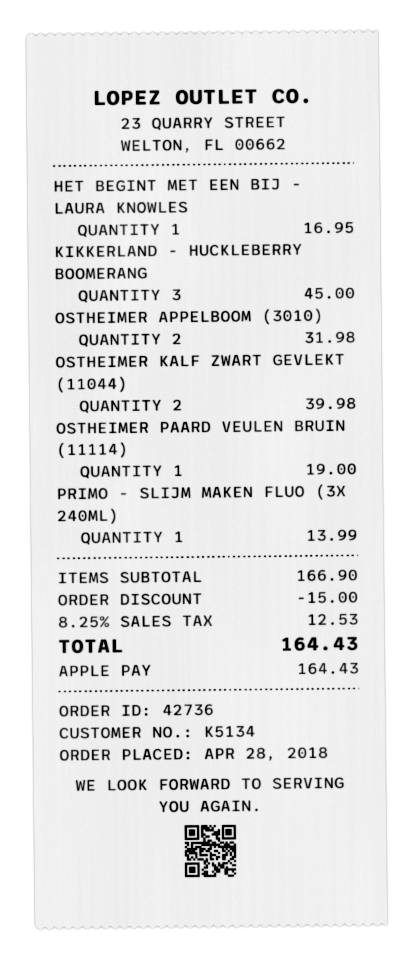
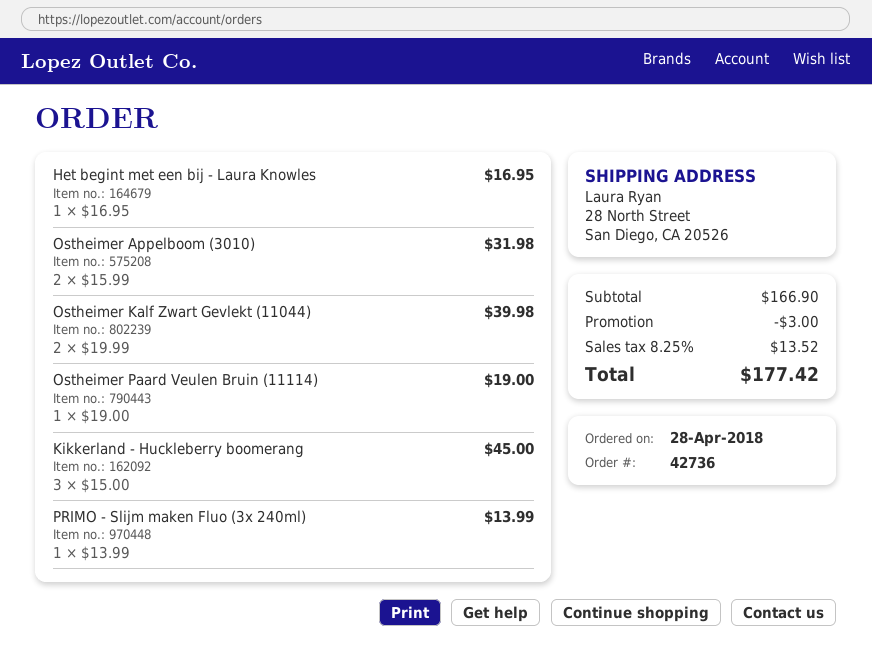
discount: 15.00 -> 3.00
tax: 8.25% = 12.53 -> 8.25% = 13.52
total: 164.43 -> 177.42

